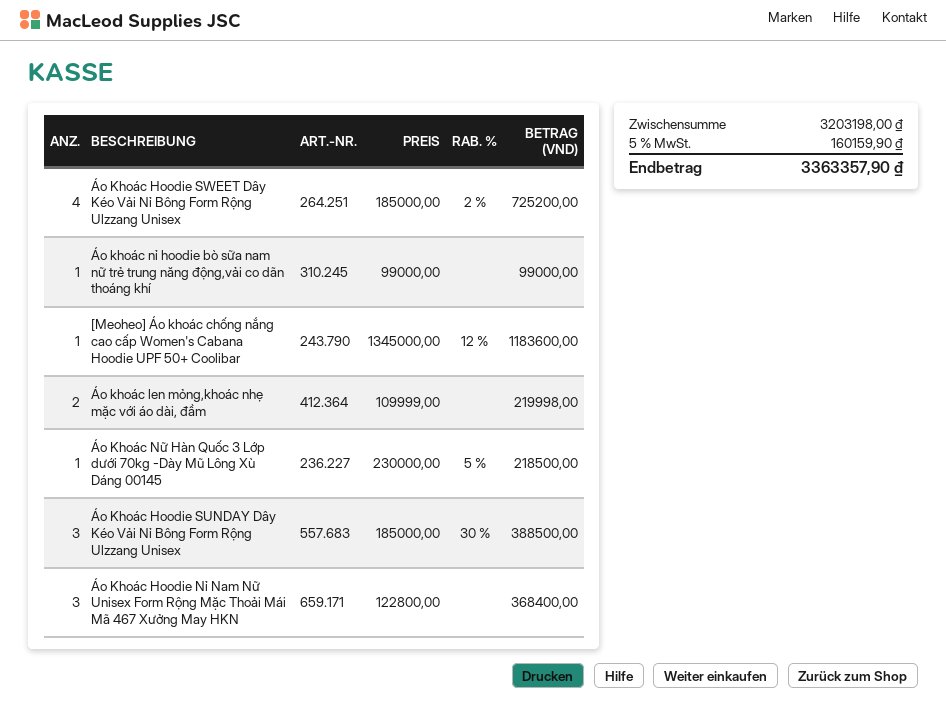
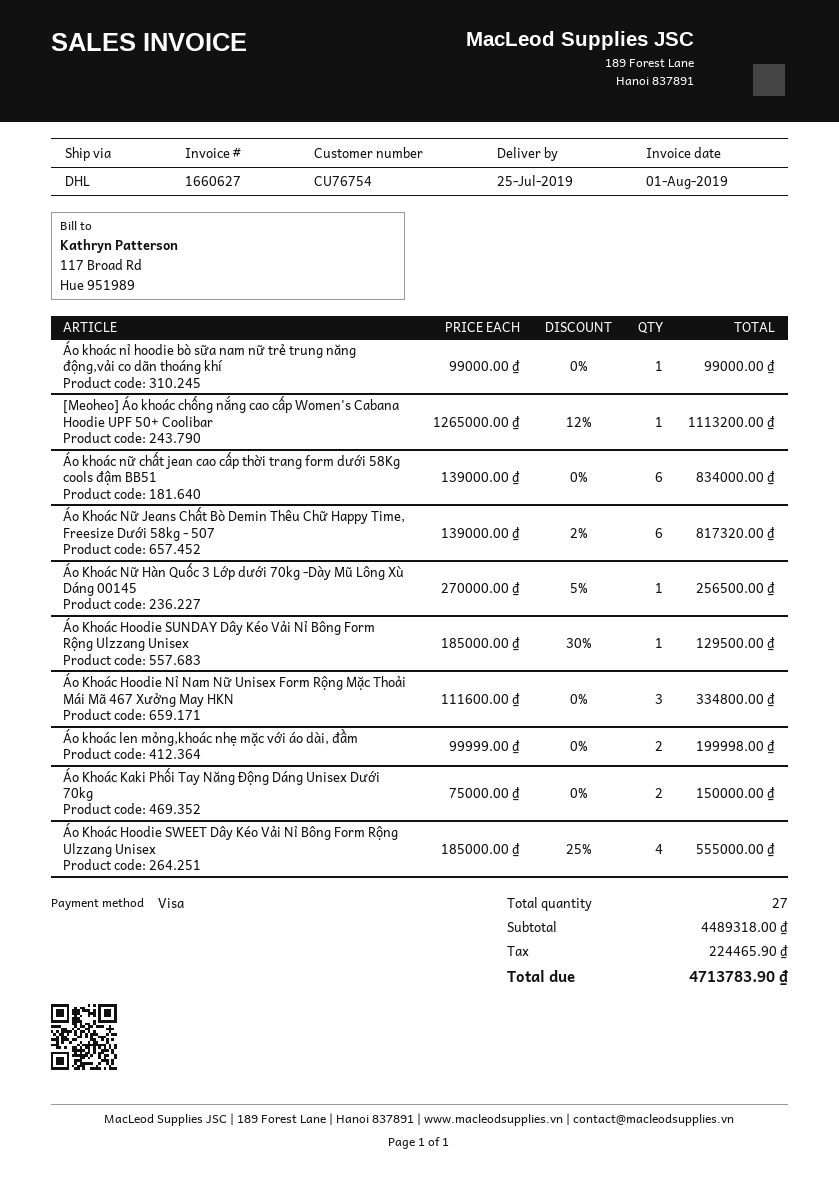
Áo Khoác Hoodie SWEET Dây Kéo Vải Nỉ Bông Form Rộng Ulzzang Unisex: 4 x 185000.00 - 2% = 725200.00 -> 4 x 185000.00 - 25% = 555000.00
[Meoheo] Áo khoác chống nắng cao cấp Women's Cabana Hoodie UPF 50+ Coolibar: 1 x 1345000.00 - 12% = 1183600.00 -> 1 x 1265000.00 - 12% = 1113200.00
Áo khoác len mỏng,khoác nhẹ mặc với áo dài, đầm: 2 x 109999.00 = 219998.00 -> 2 x 99999.00 = 199998.00
Áo Khoác Nữ Hàn Quốc 3 Lớp dưới 70kg -Dày Mũ Lông Xù Dáng 00145: 1 x 230000.00 - 5% = 218500.00 -> 1 x 270000.00 - 5% = 256500.00
Áo Khoác Hoodie SUNDAY Dây Kéo Vải Nỉ Bông Form Rộng Ulzzang Unisex: 3 x 185000.00 - 30% = 388500.00 -> 1 x 185000.00 - 30% = 129500.00
Áo Khoác Hoodie Nỉ Nam Nữ Unisex Form Rộng Mặc Thoải Mái Mã 467 Xưởng May HKN: 3 x 122800.00 = 368400.00 -> 3 x 111600.00 = 334800.00
Áo khoác nữ chất jean cao cấp thời trang form dưới 58Kg cools đậm BB51: none -> 6 x 139000.00 = 834000.00
Áo Khoác Nữ Jeans Chất Bò Demin Thêu Chữ Happy Time, Freesize Dưới 58kg - 507: none -> 6 x 139000.00 - 2% = 817320.00
Áo Khoác Kaki Phối Tay Năng Động Dáng Unisex Dưới 70kg: none -> 2 x 75000.00 = 150000.00
subtotal: 3203198.00 -> 4489318.00
tax: 160159.90 -> 224465.90
total: 3363357.90 -> 4713783.90

